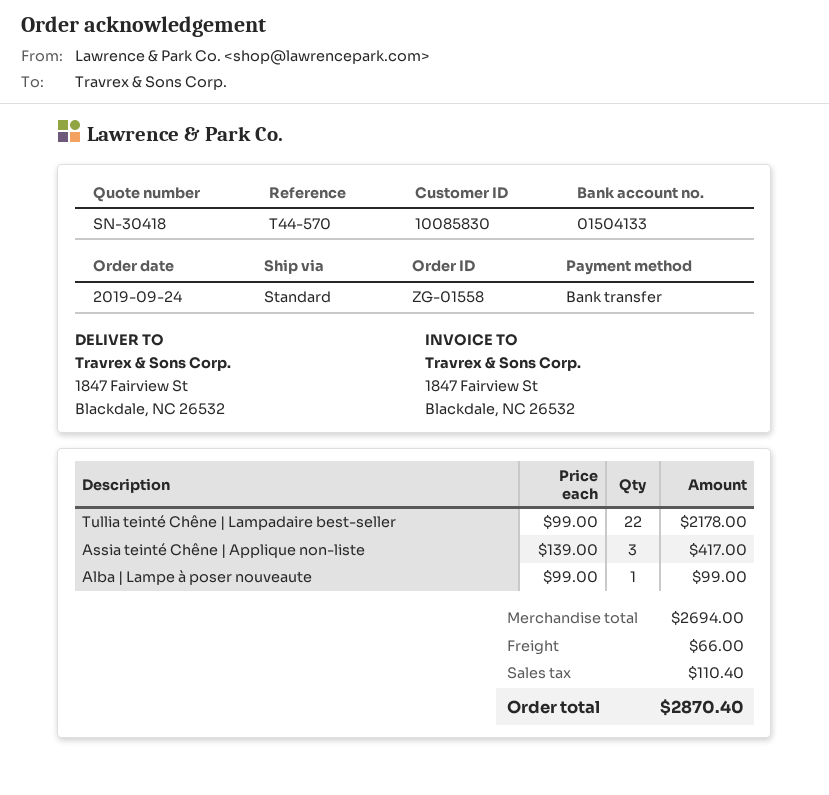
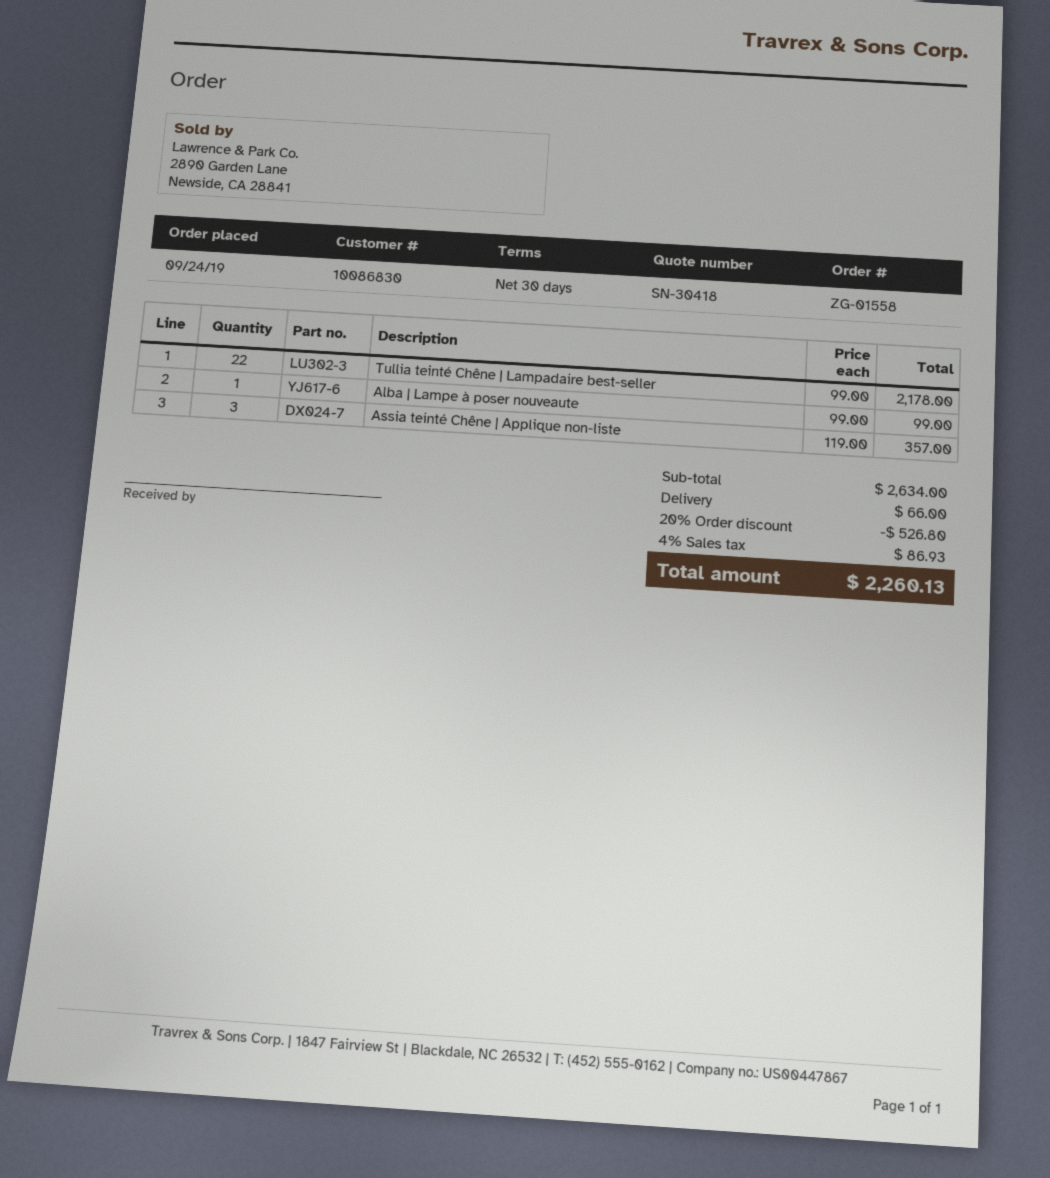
customer number: 10085830 -> 10086830
Assia teinté Chêne | Applique non-liste: 3 x 139.00 = 417.00 -> 3 x 119.00 = 357.00
subtotal: 2694.00 -> 2634.00
discount: none -> 20% = 526.80
tax: 110.40 -> 86.93
total: 2870.40 -> 2260.13

